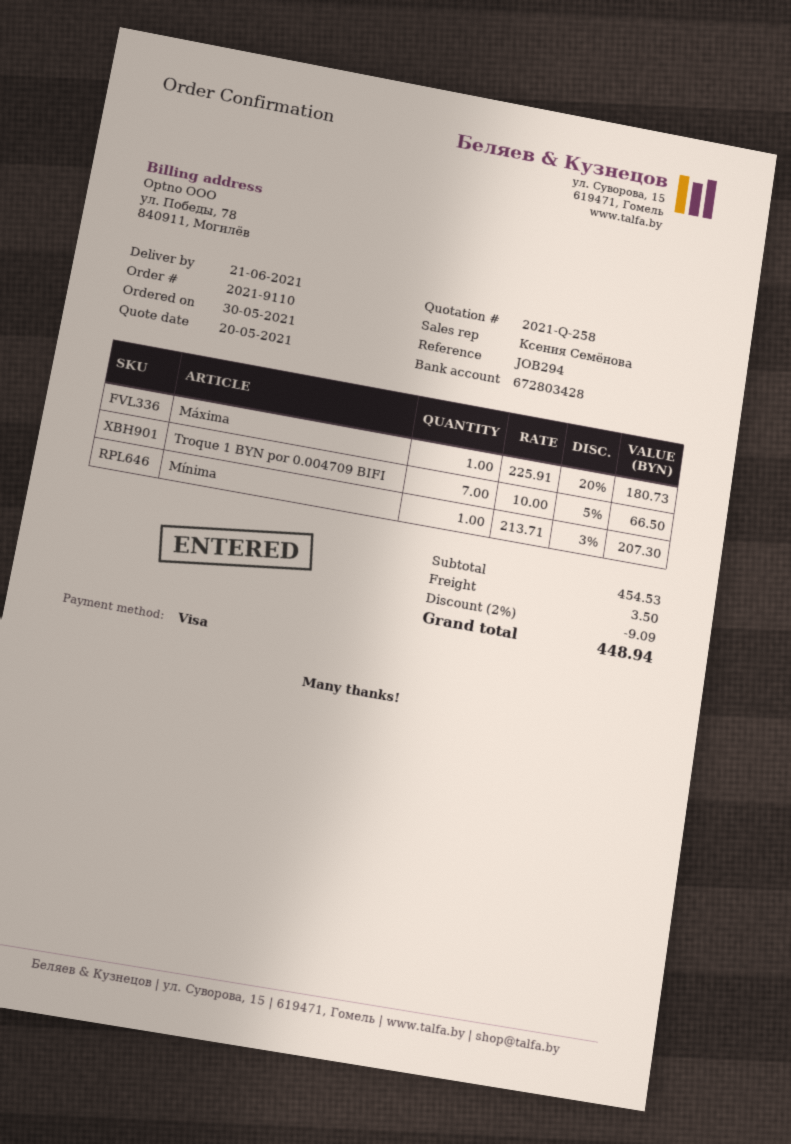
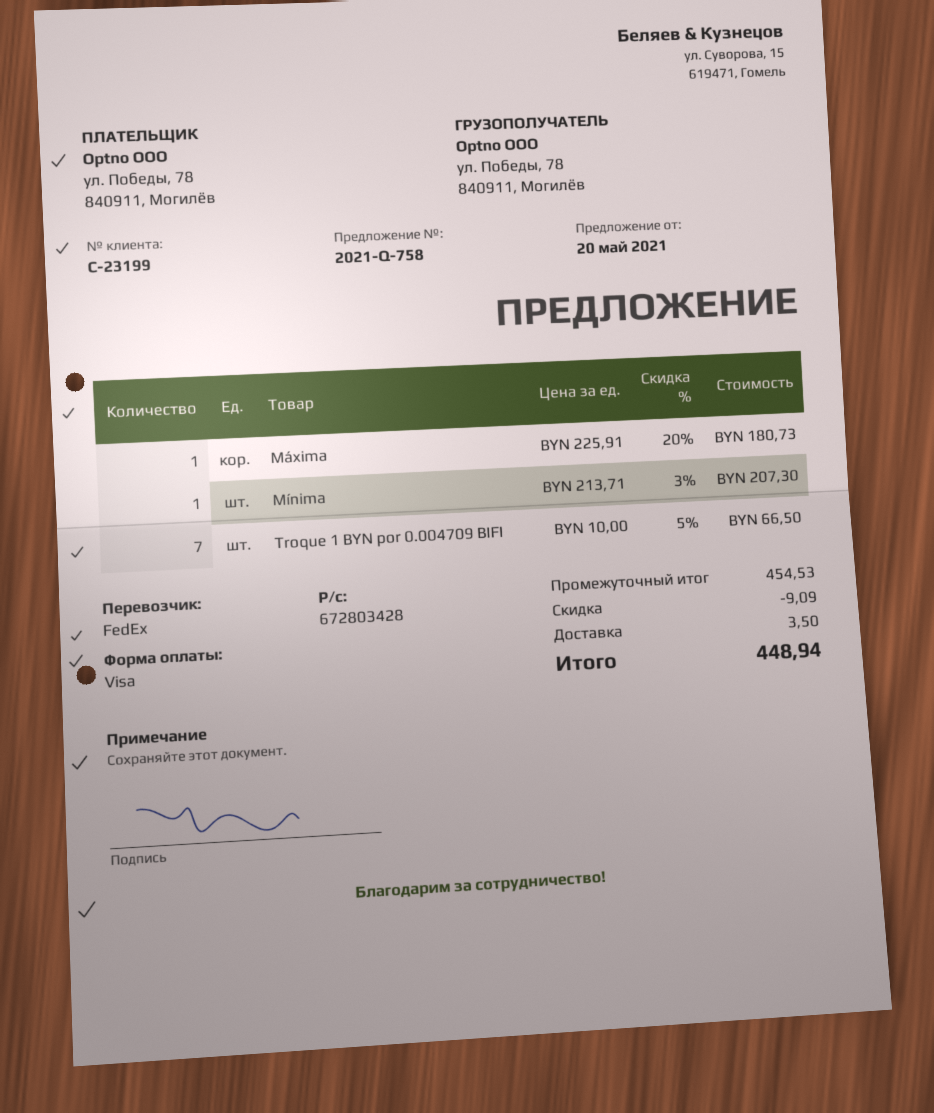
quote number: 2021-Q-258 -> 2021-Q-758

